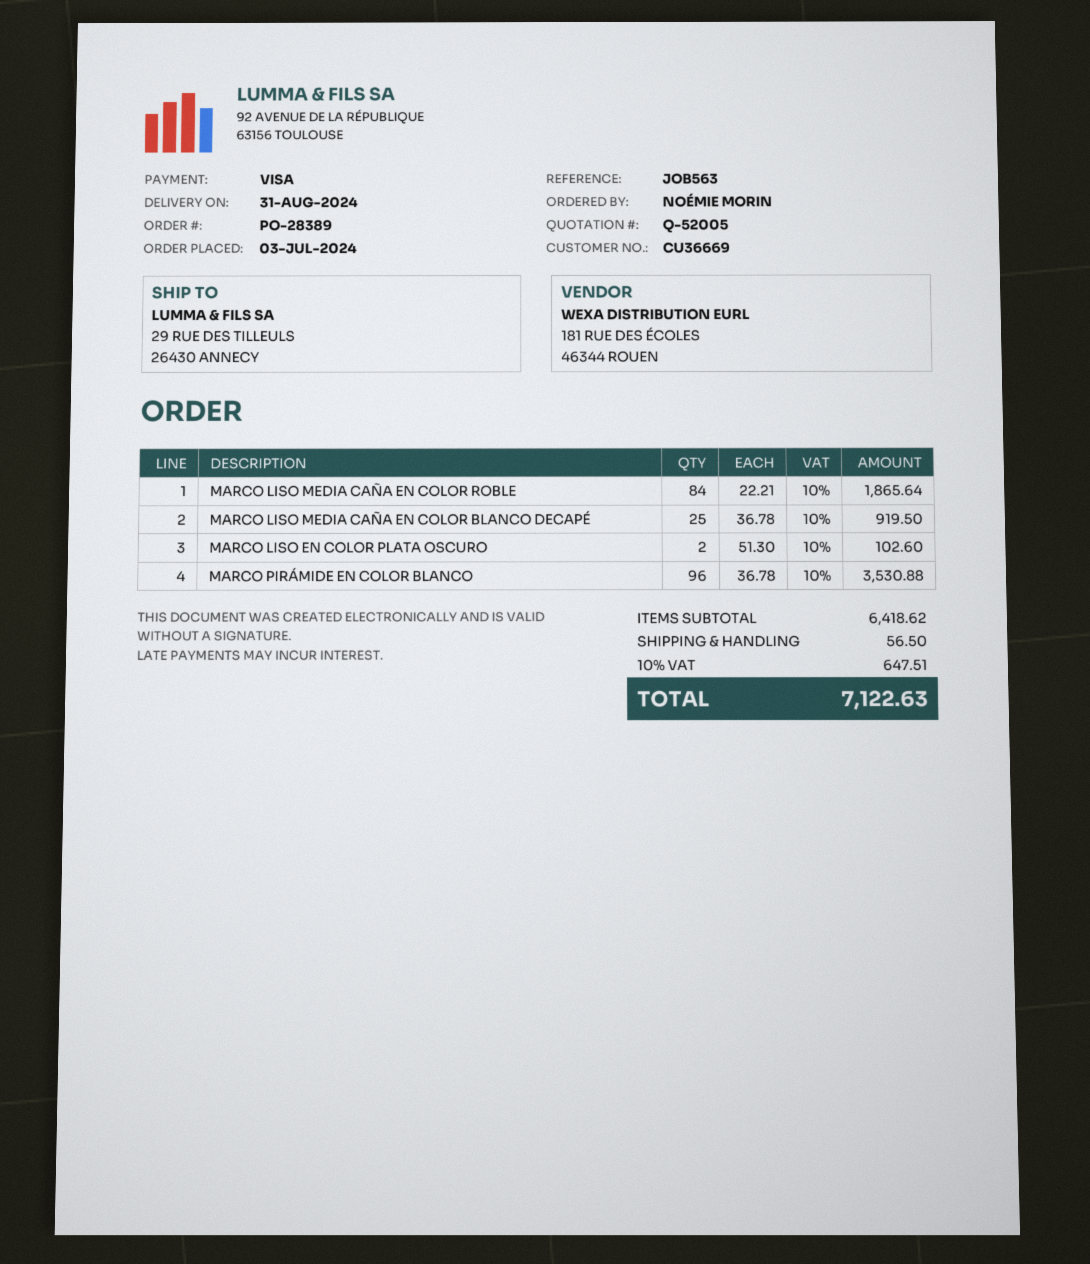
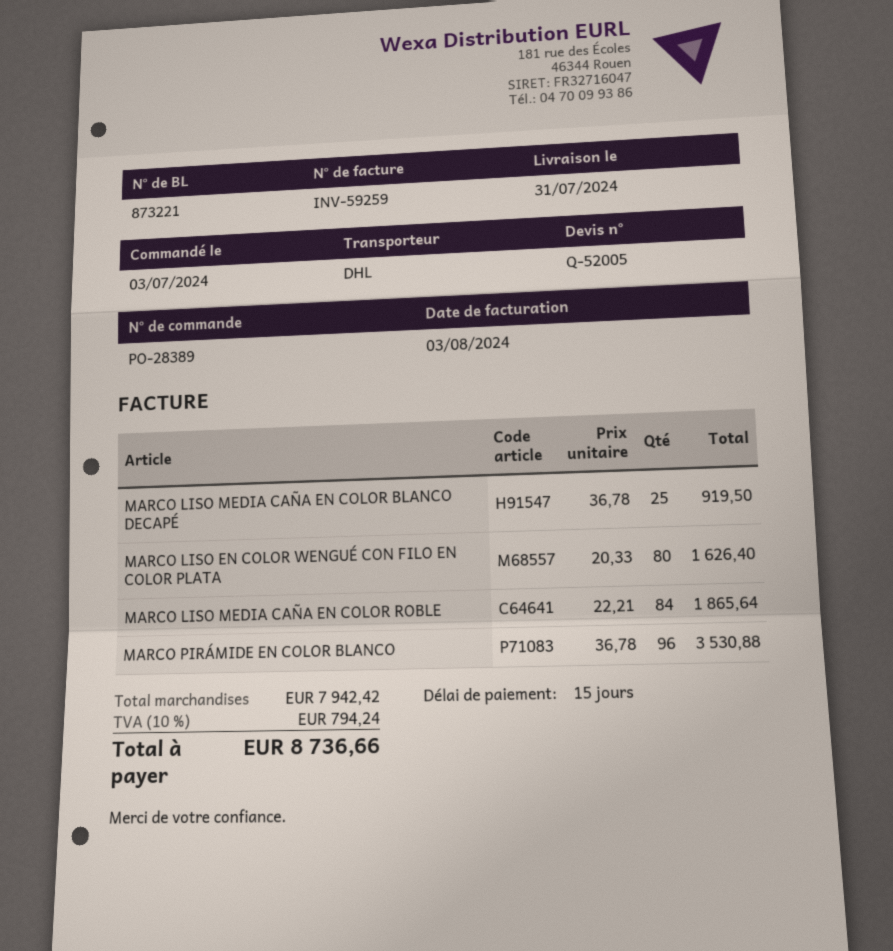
delivery date: 2024-08-31 -> 2024-07-31
MARCO LISO EN COLOR PLATA OSCURO: 2 x 51.30 = 102.60 -> none
MARCO LISO EN COLOR WENGUÉ CON FILO EN COLOR PLATA: none -> 80 x 20.33 = 1626.40
subtotal: 6418.62 -> 7942.42
shipping: 56.50 -> none
tax: 10% = 647.51 -> 10% = 794.24
total: 7122.63 -> 8736.66

